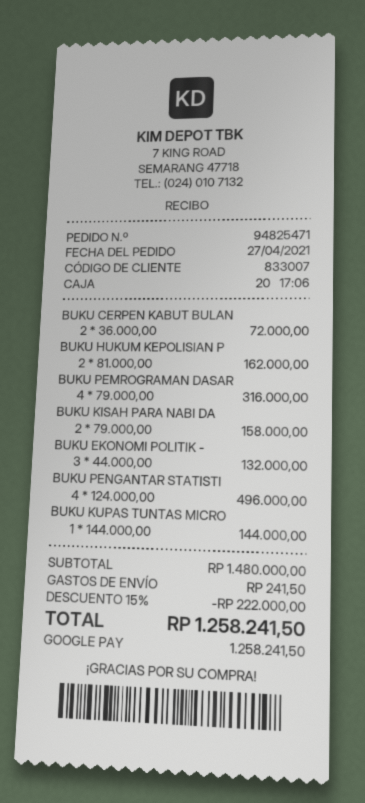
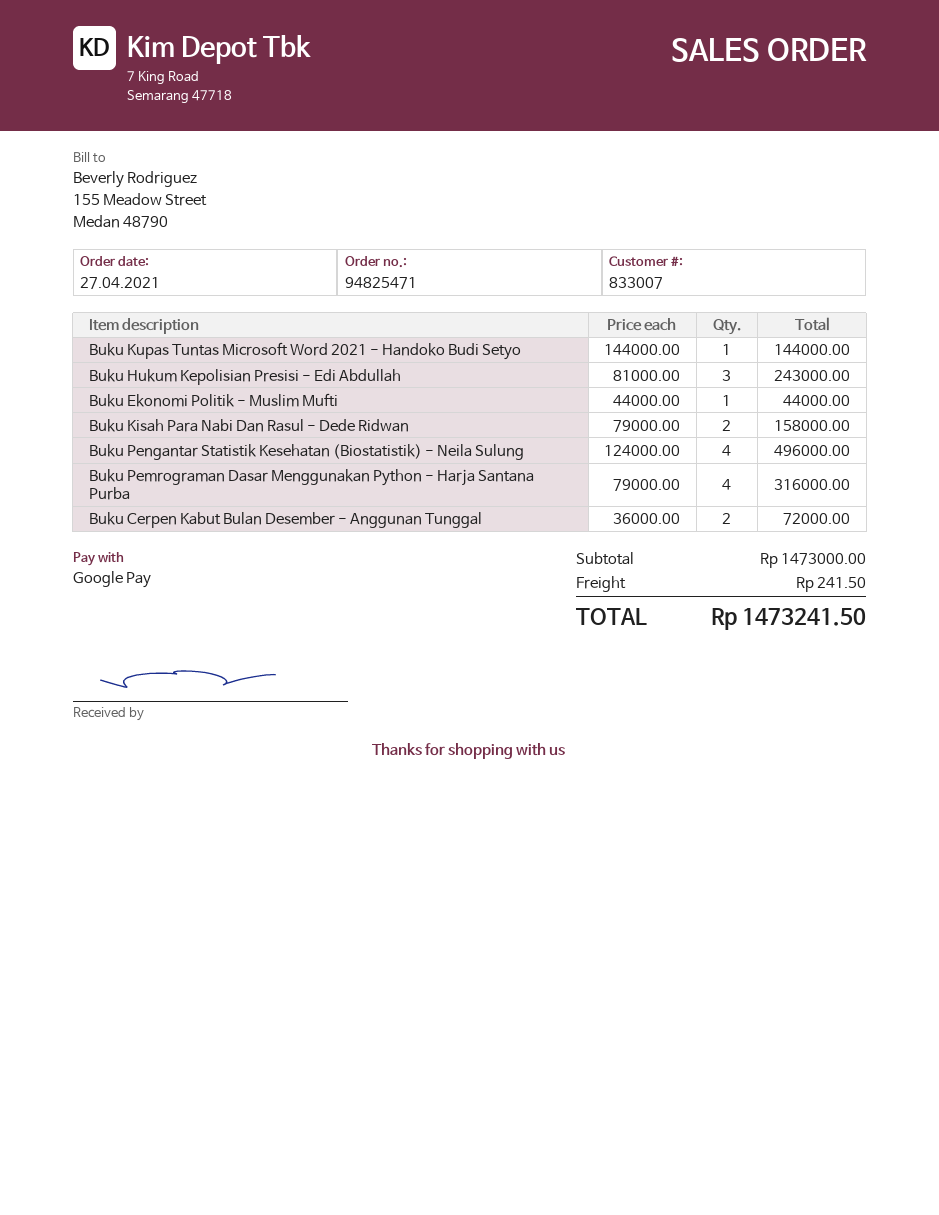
BUKU HUKUM KEPOLISIAN P: 2 x 81000.00 = 162000.00 -> 3 x 81000.00 = 243000.00
BUKU EKONOMI POLITIK -: 3 x 44000.00 = 132000.00 -> 1 x 44000.00 = 44000.00
subtotal: 1480000.00 -> 1473000.00
discount: 15% = 222000.00 -> none
total: 1258241.50 -> 1473241.50

